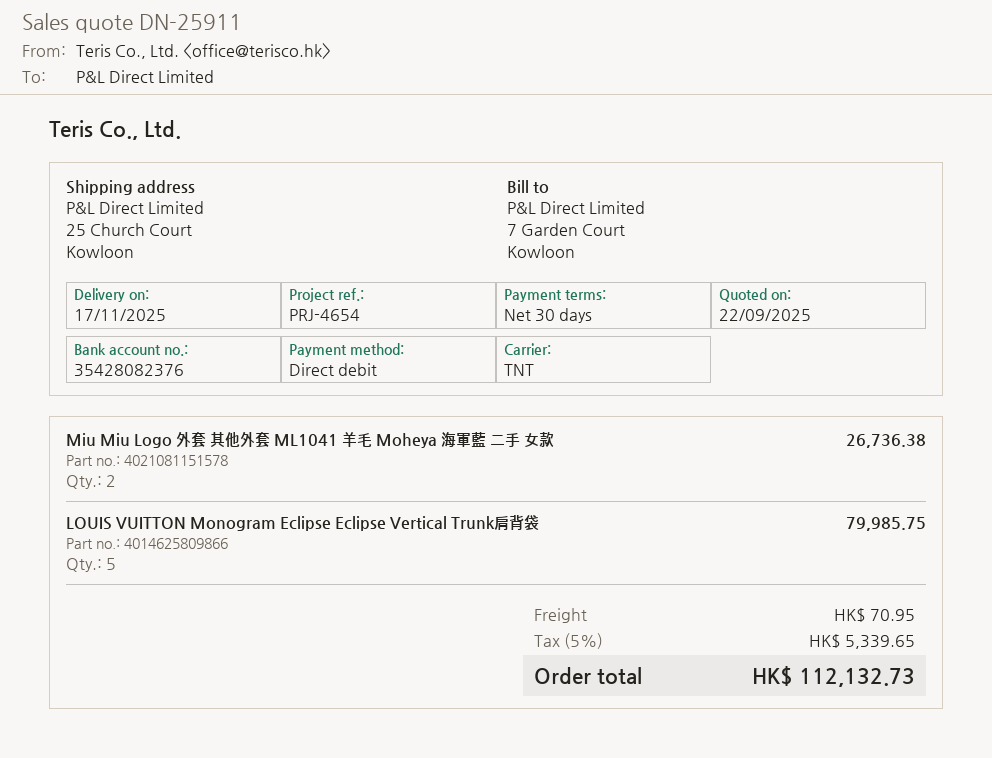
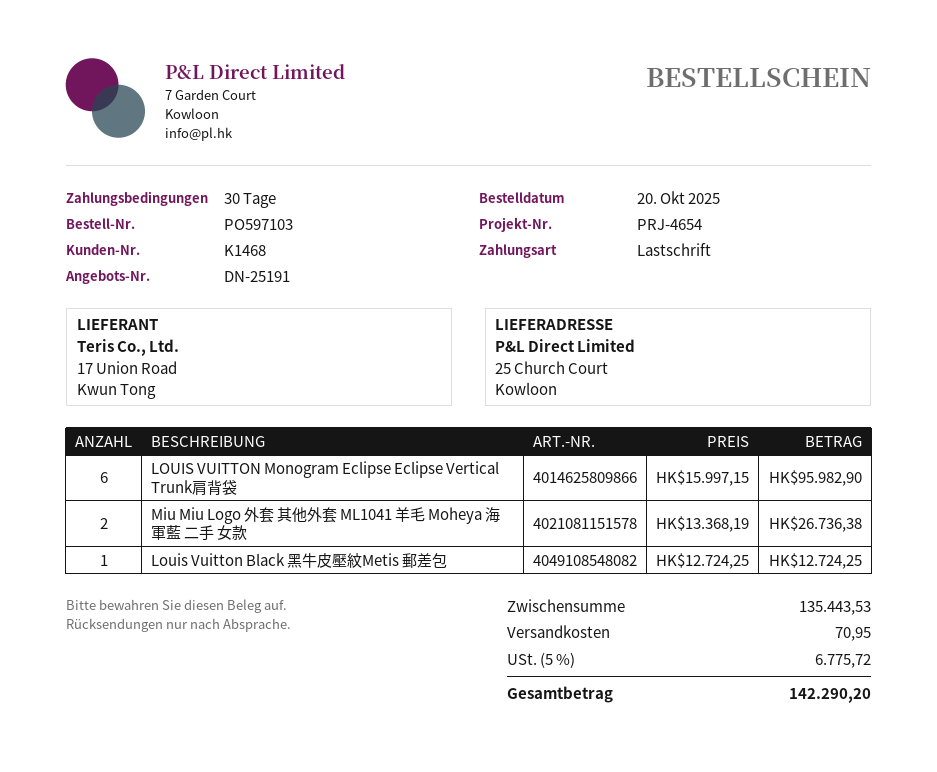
quote number: DN-25911 -> DN-25191
LOUIS VUITTON Monogram Eclipse Eclipse Vertical Trunk肩背袋: 5 for 79985.75 -> 6 for 95982.90
Louis Vuitton Black 黑牛皮壓紋Metis 郵差包: none -> 1 for 12724.25
tax: 5% = 5339.65 -> 5% = 6775.72
total: 112132.73 -> 142290.20

